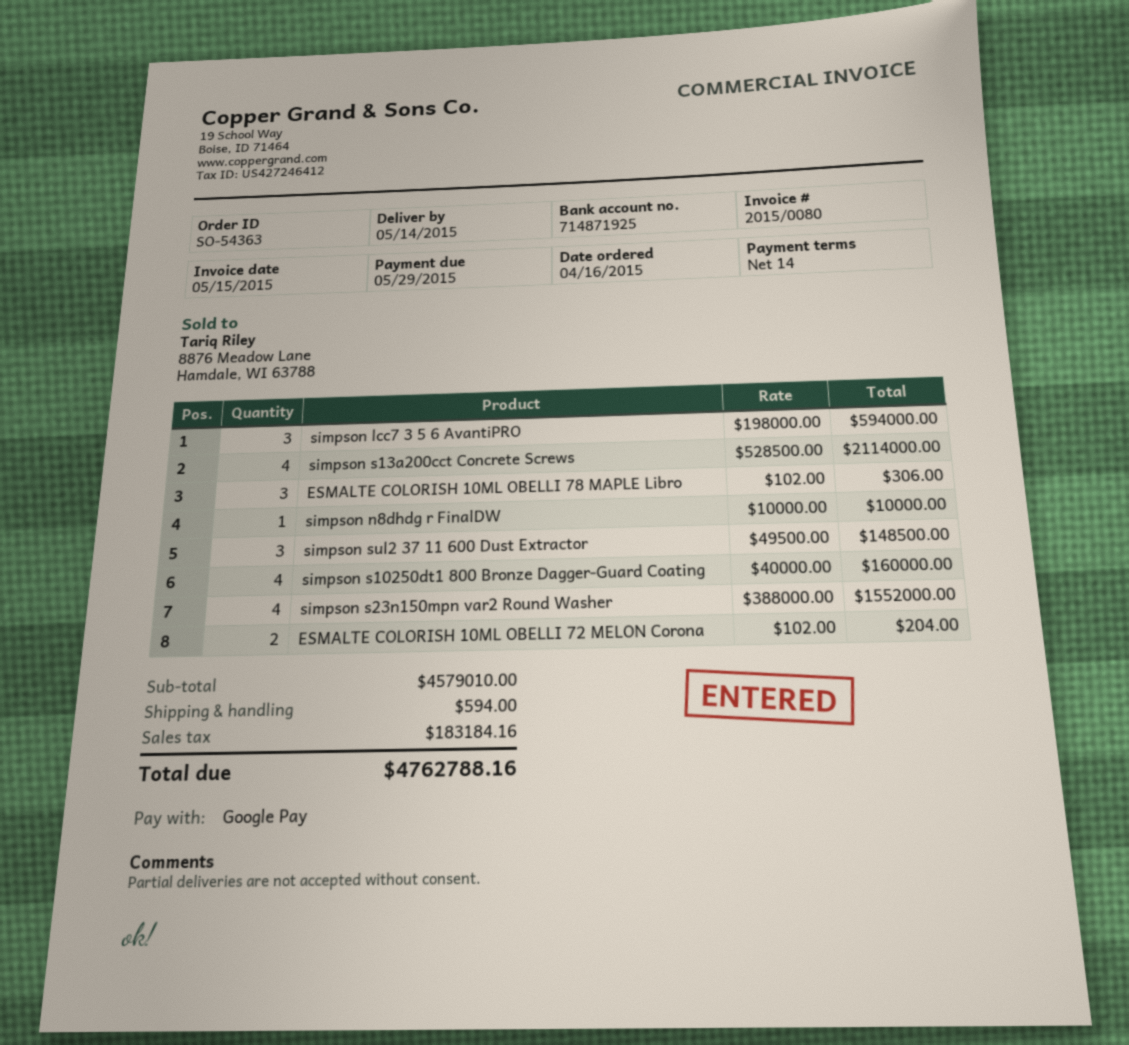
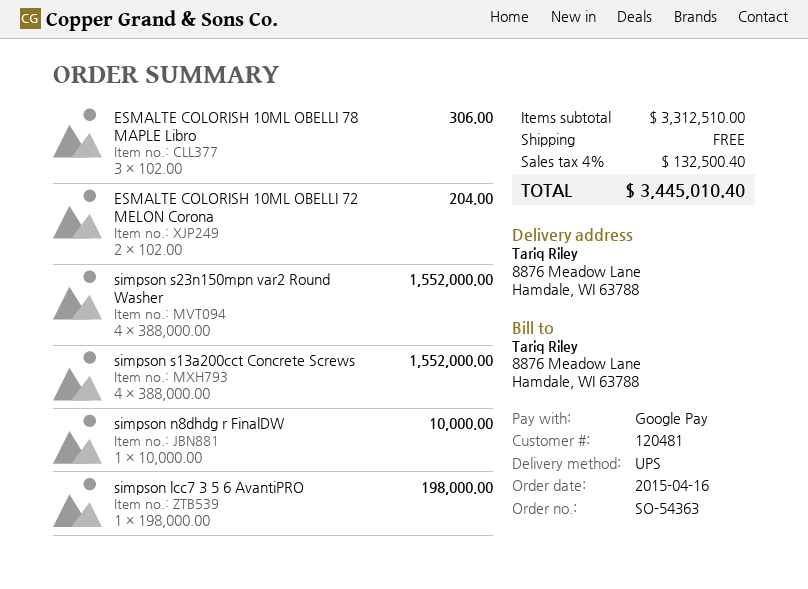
simpson lcc7 3 5 6 AvantiPRO: 3 x 198000.00 = 594000.00 -> 1 x 198000.00 = 198000.00
simpson s13a200cct Concrete Screws: 4 x 528500.00 = 2114000.00 -> 4 x 388000.00 = 1552000.00
simpson sul2 37 11 600 Dust Extractor: 3 x 49500.00 = 148500.00 -> none
simpson s10250dt1 800 Bronze Dagger-Guard Coating: 4 x 40000.00 = 160000.00 -> none
subtotal: 4579010.00 -> 3312510.00
shipping: 594.00 -> 0.00
tax: 183184.16 -> 132500.40
total: 4762788.16 -> 3445010.40

